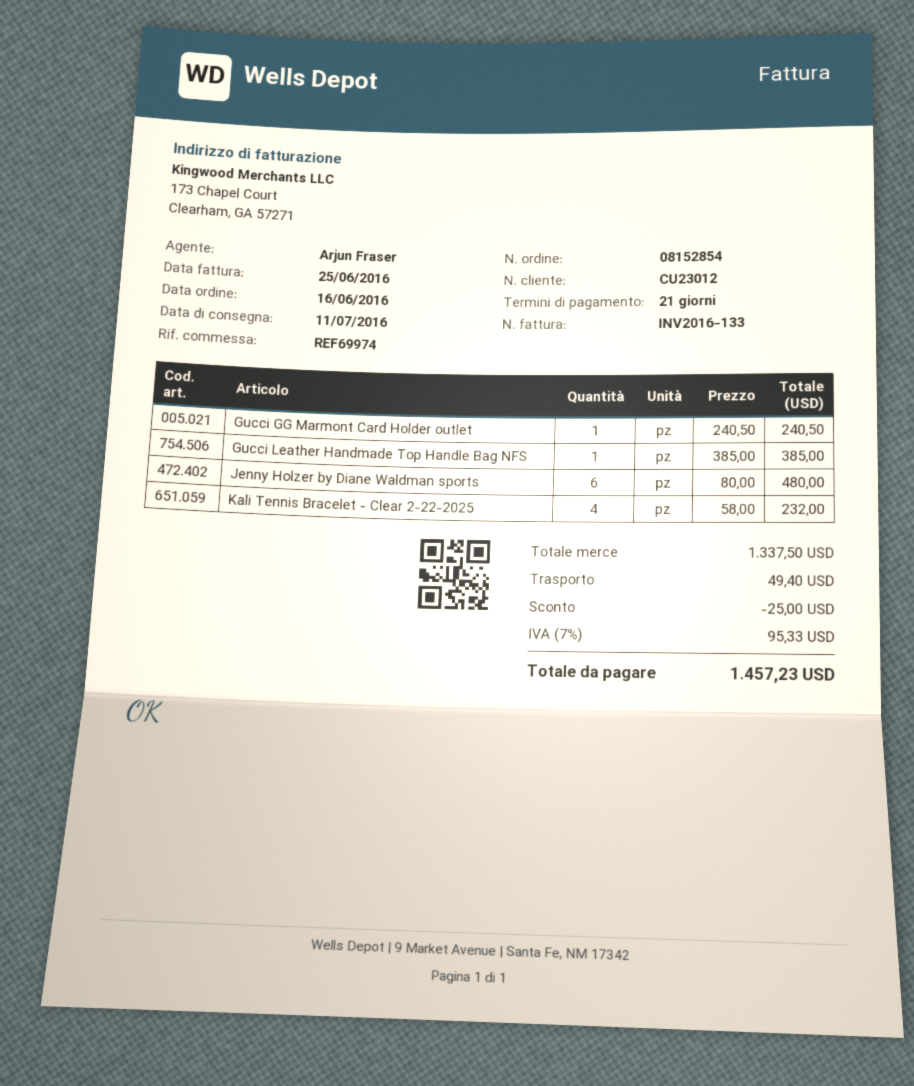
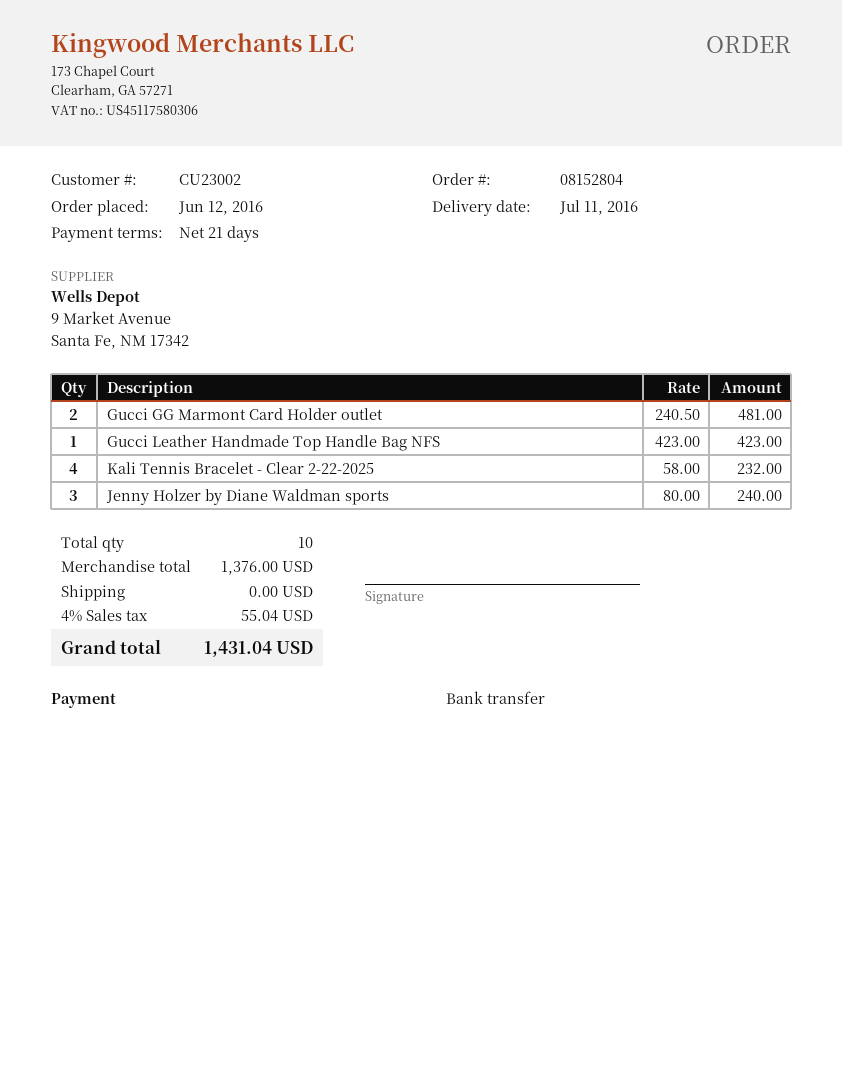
order number: 08152854 -> 08152804
order date: 2016-06-16 -> 2016-06-12
customer number: CU23012 -> CU23002
Gucci GG Marmont Card Holder outlet: 1 x 240.50 = 240.50 -> 2 x 240.50 = 481.00
Gucci Leather Handmade Top Handle Bag NFS: 1 x 385.00 = 385.00 -> 1 x 423.00 = 423.00
Jenny Holzer by Diane Waldman sports: 6 x 80.00 = 480.00 -> 3 x 80.00 = 240.00
subtotal: 1337.50 -> 1376.00
discount: 25.00 -> none
shipping: 49.40 -> 0.00
tax: 7% = 95.33 -> 4% = 55.04
total: 1457.23 -> 1431.04

